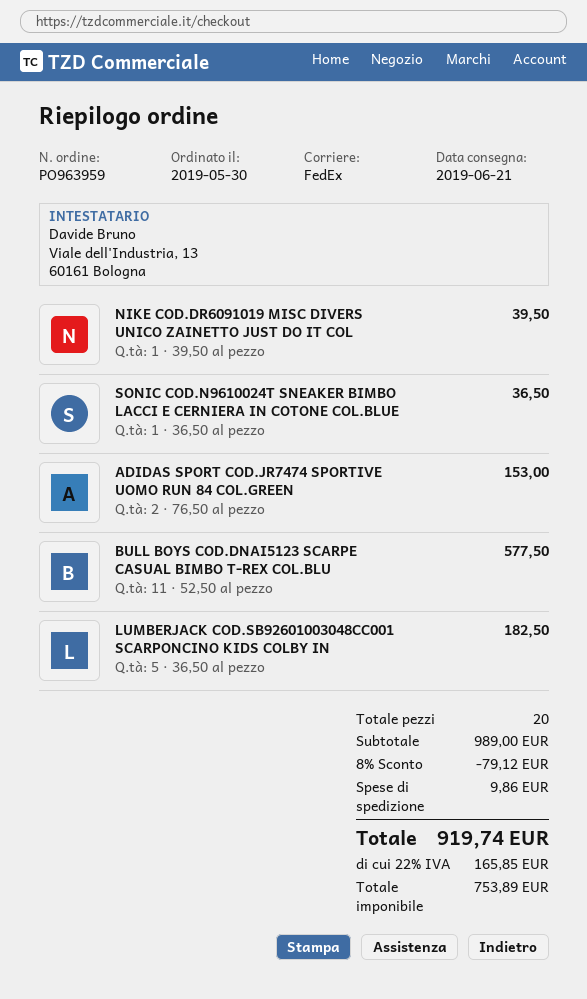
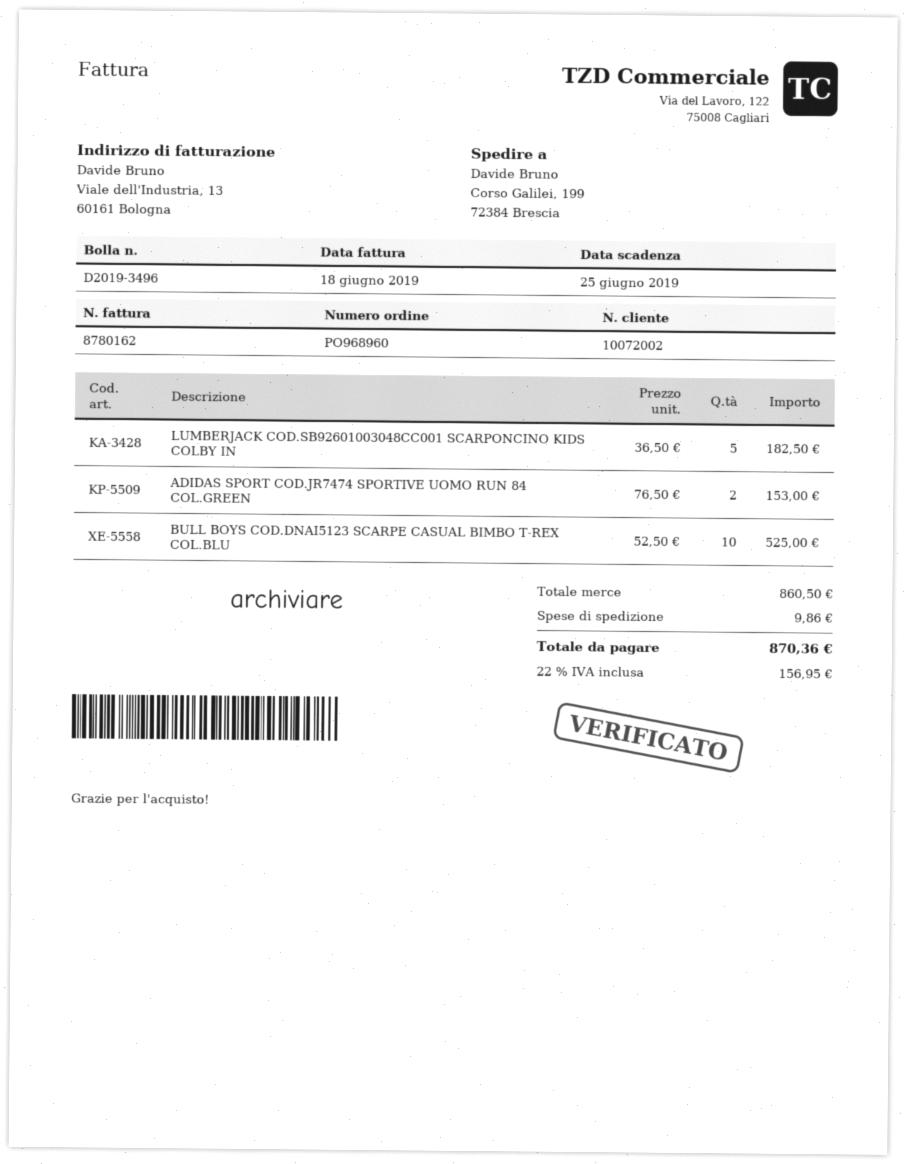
order number: PO963959 -> PO968960
NIKE COD.DR6091019 MISC DIVERS UNICO ZAINETTO JUST DO IT COL: 1 x 39.50 = 39.50 -> none
SONIC COD.N9610024T SNEAKER BIMBO LACCI E CERNIERA IN COTONE COL.BLUE: 1 x 36.50 = 36.50 -> none
BULL BOYS COD.DNAI5123 SCARPE CASUAL BIMBO T-REX COL.BLU: 11 x 52.50 = 577.50 -> 10 x 52.50 = 525.00
subtotal: 989.00 -> 860.50
discount: 8% = 79.12 -> none
tax: 22% = 165.85 -> 22% = 156.95
total: 919.74 -> 870.36

